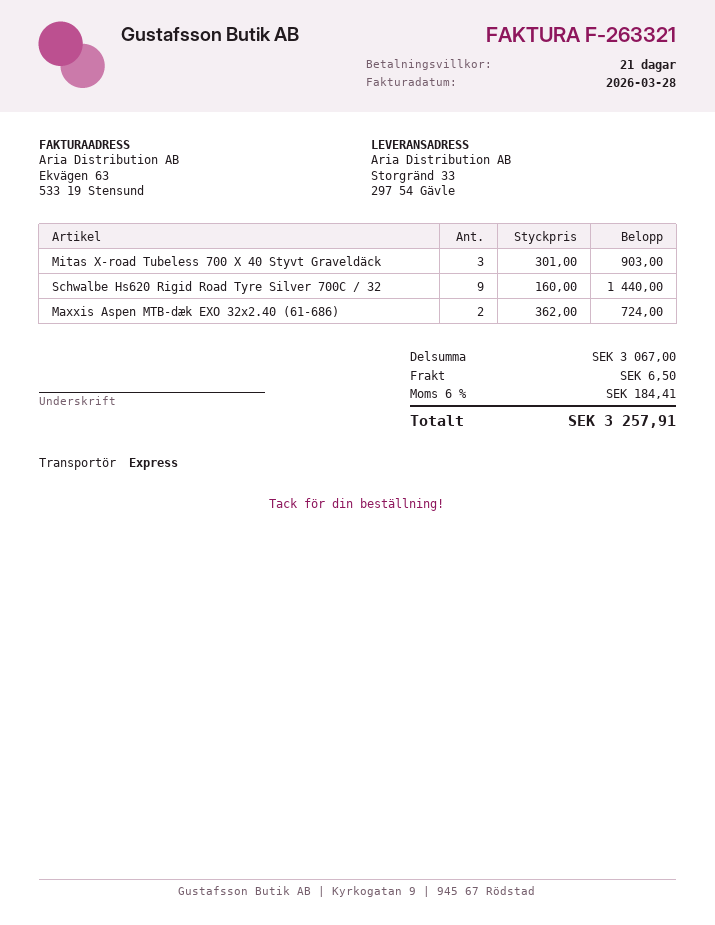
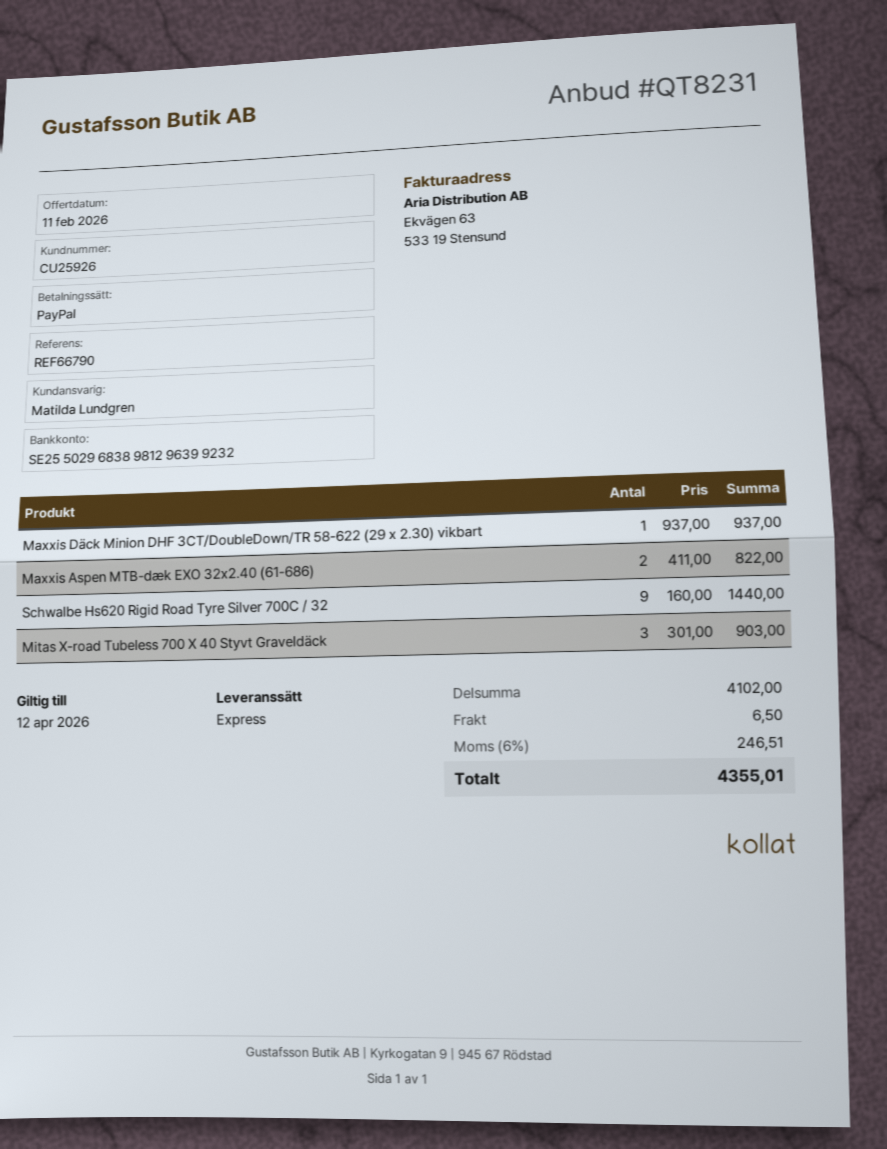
Maxxis Aspen MTB-dæk EXO 32x2.40 (61-686): 2 x 362.00 = 724.00 -> 2 x 411.00 = 822.00
Maxxis Däck Minion DHF 3CT/DoubleDown/TR 58-622 (29 x 2.30) vikbart: none -> 1 x 937.00 = 937.00
subtotal: 3067.00 -> 4102.00
tax: 6% = 184.41 -> 6% = 246.51
total: 3257.91 -> 4355.01

